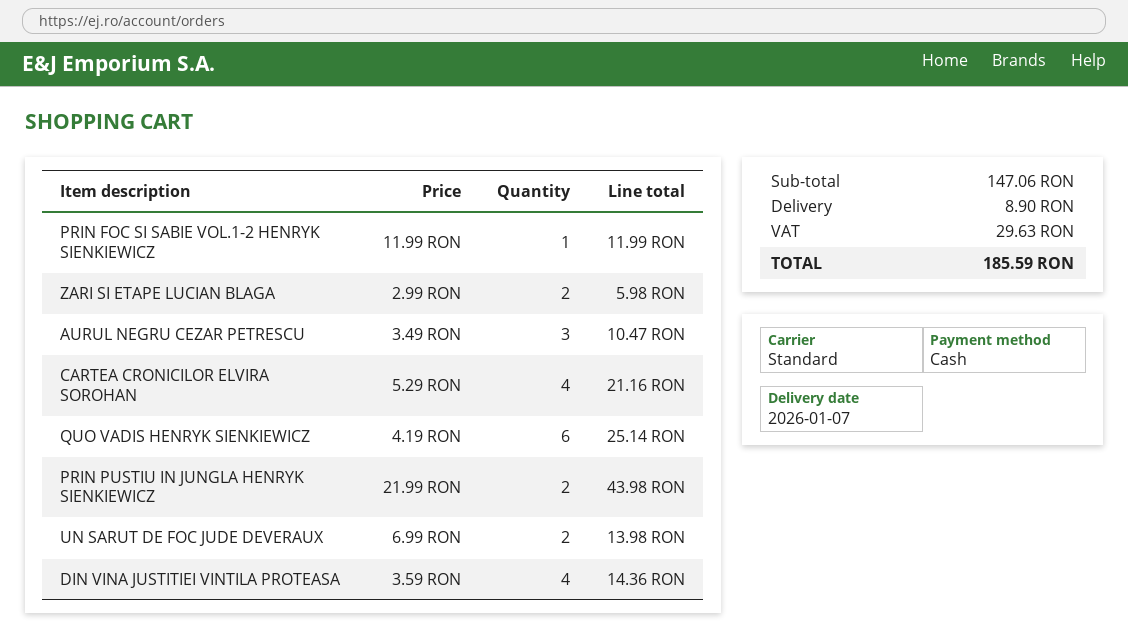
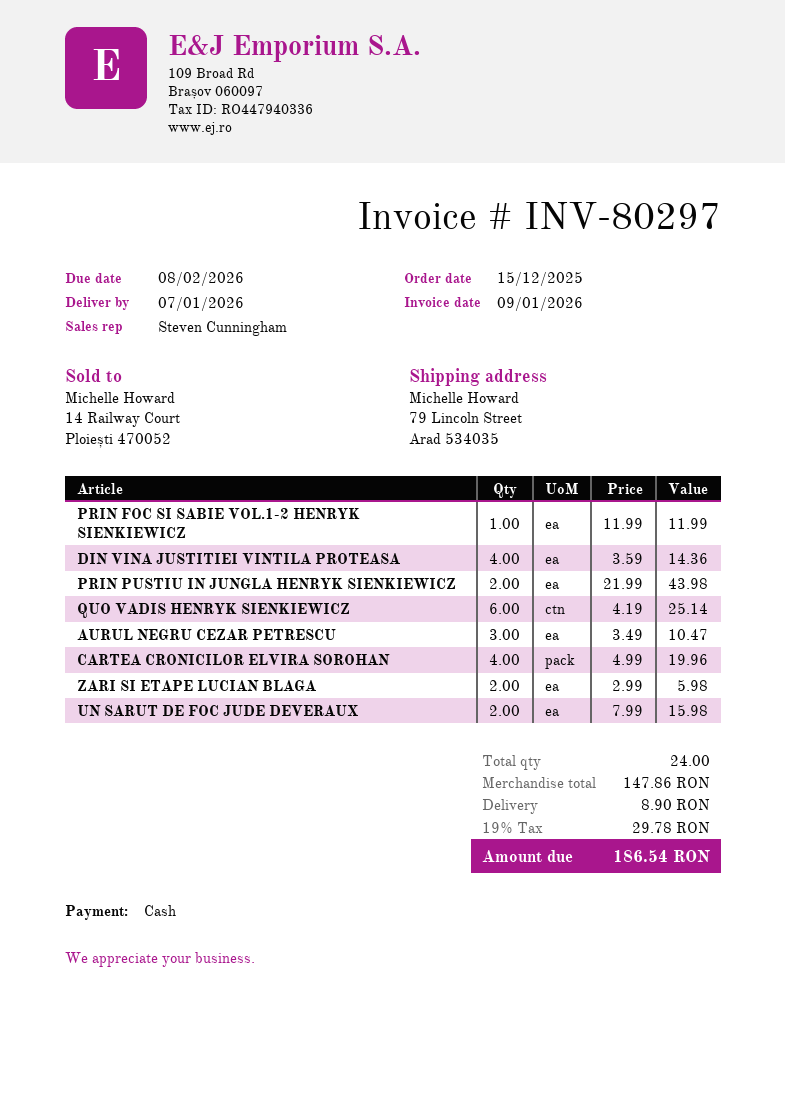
CARTEA CRONICILOR ELVIRA SOROHAN: 4 x 5.29 = 21.16 -> 4 x 4.99 = 19.96
UN SARUT DE FOC JUDE DEVERAUX: 2 x 6.99 = 13.98 -> 2 x 7.99 = 15.98
subtotal: 147.06 -> 147.86
tax: 29.63 -> 29.78
total: 185.59 -> 186.54

